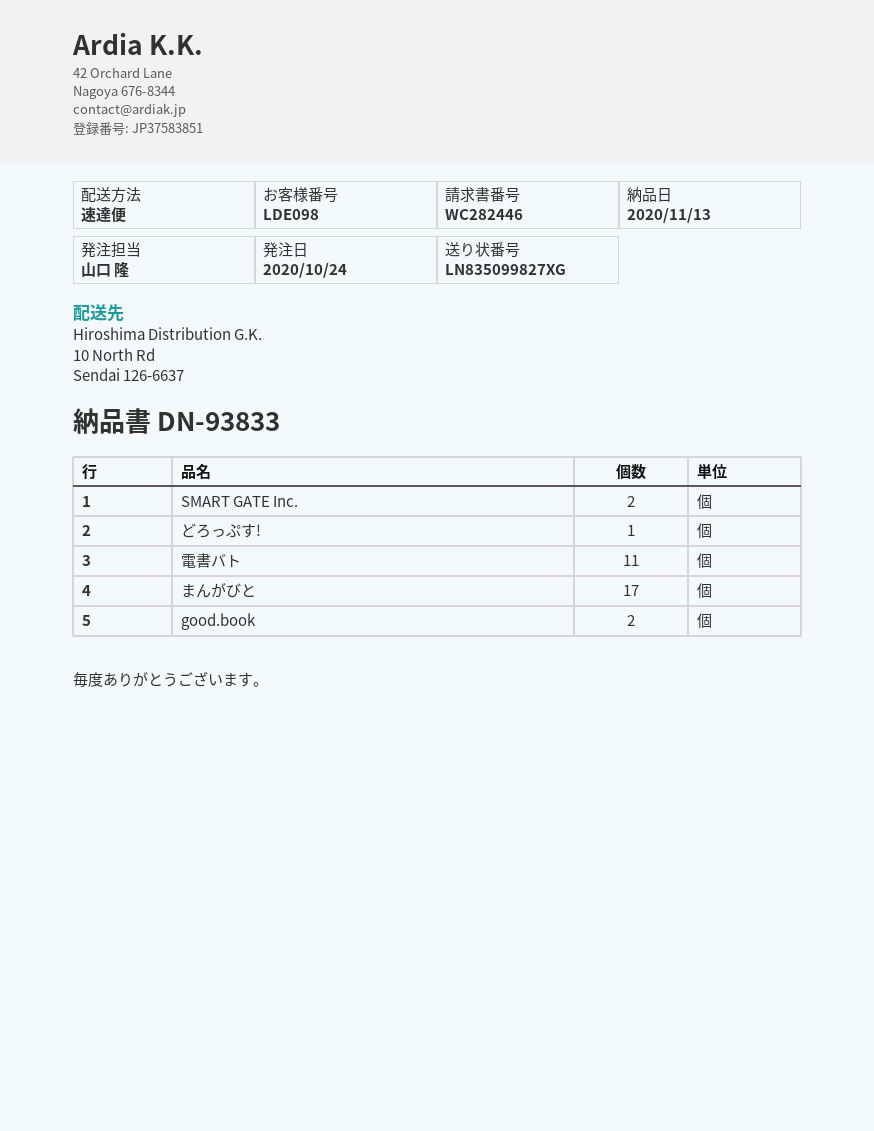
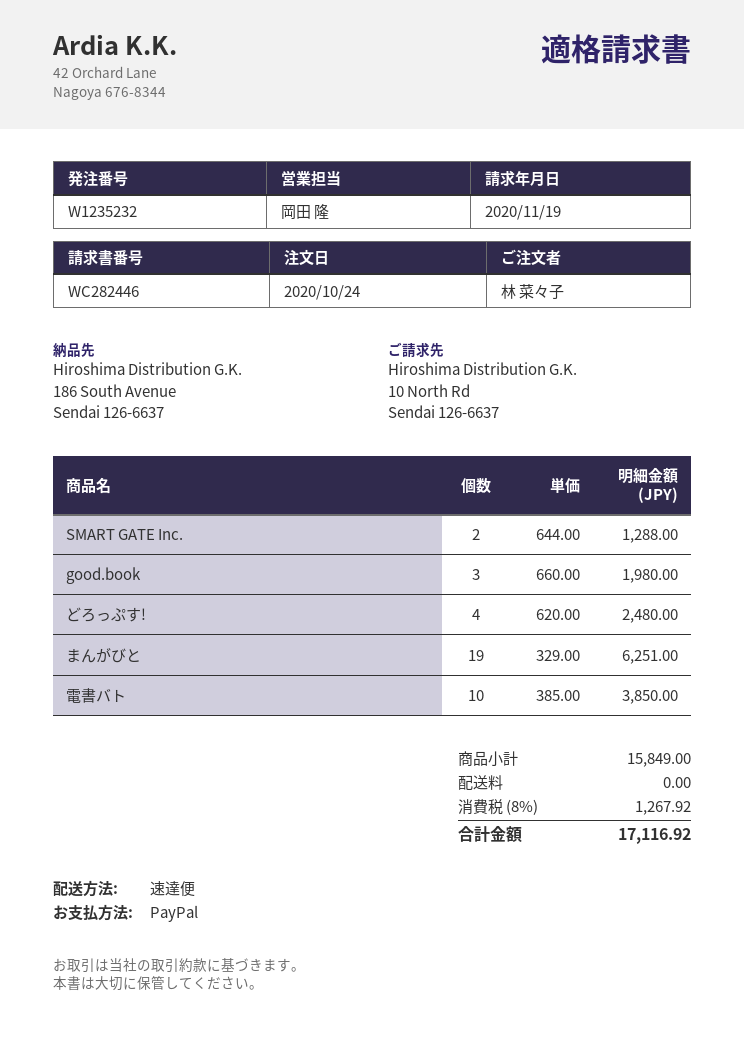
ordered by: 山口 隆 -> 林 菜々子
ship to: 10 North Rd, Sendai 126-6637 -> 186 South Avenue, Sendai 126-6637
どろっぷす!: 1 -> 4
電書バト: 11 -> 10
まんがびと: 17 -> 19
good.book: 2 -> 3

